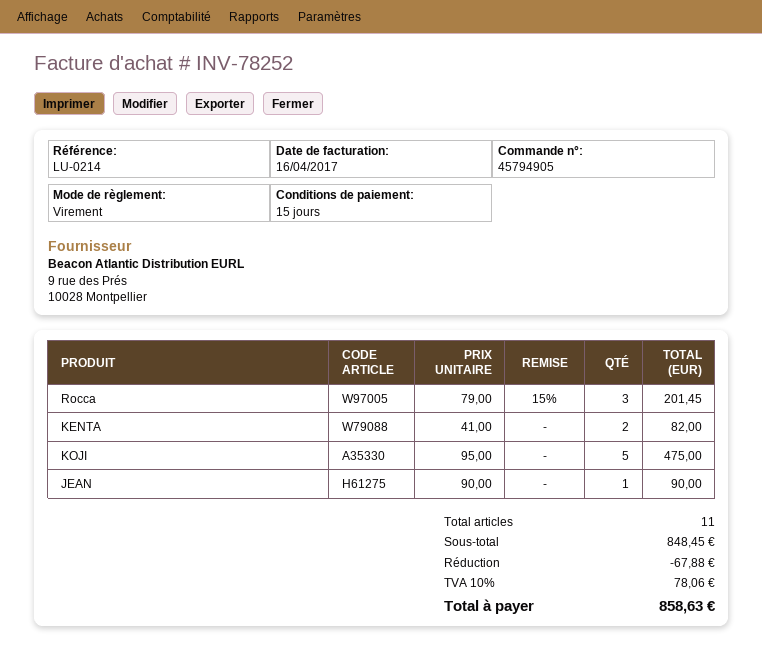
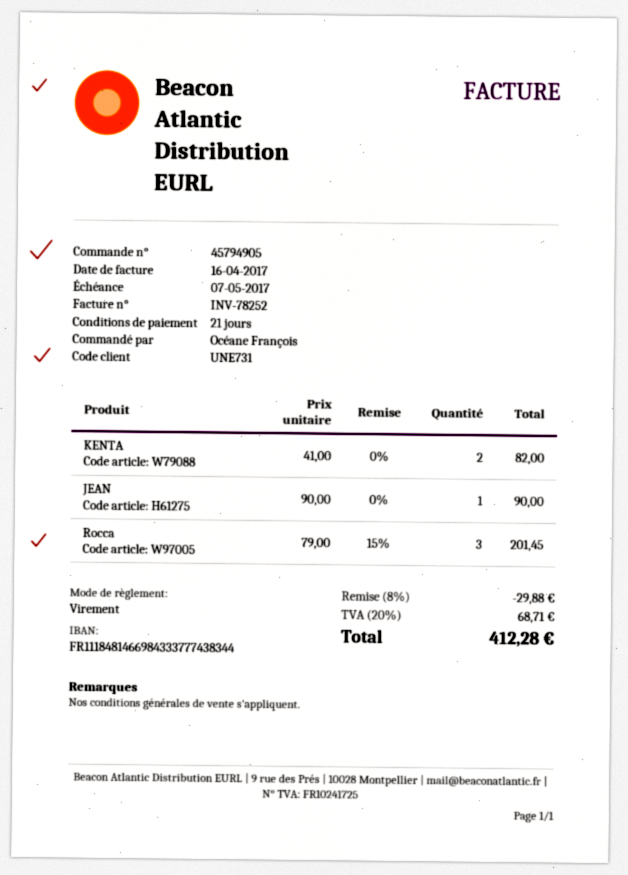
payment terms: 15 days -> 21 days
KOJI: 5 x 95.00 = 475.00 -> none
discount: 67.88 -> 29.88
tax: 10% = 78.06 -> 20% = 68.71
total: 858.63 -> 412.28

